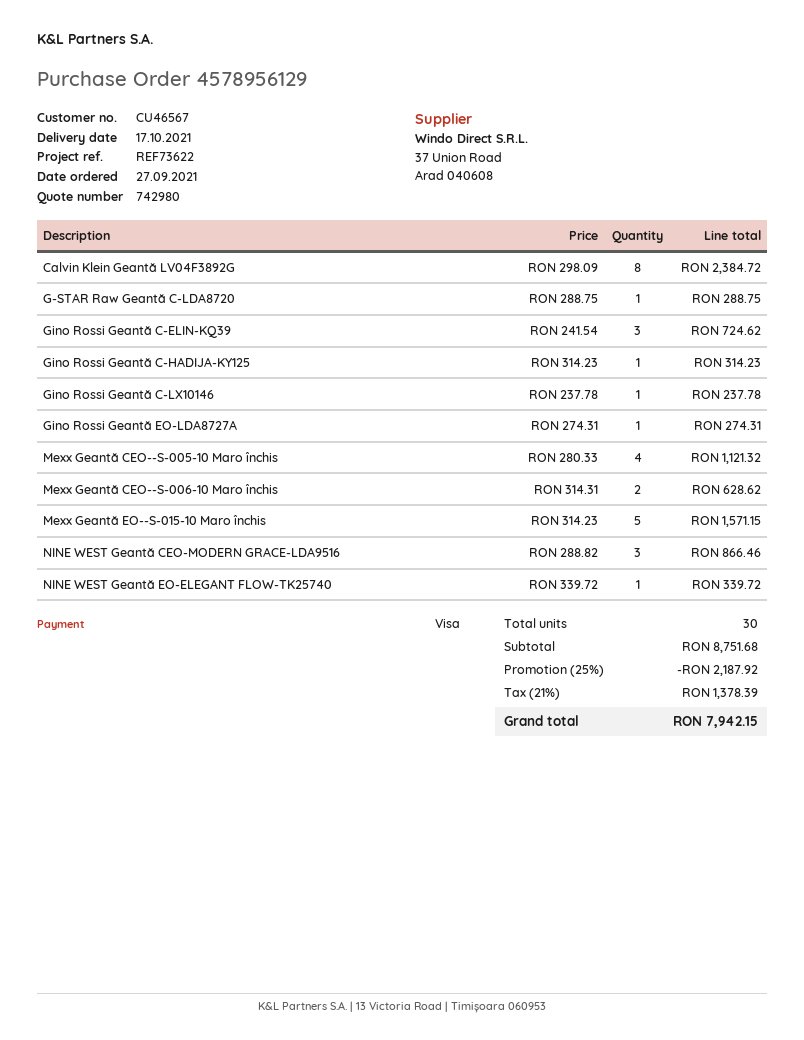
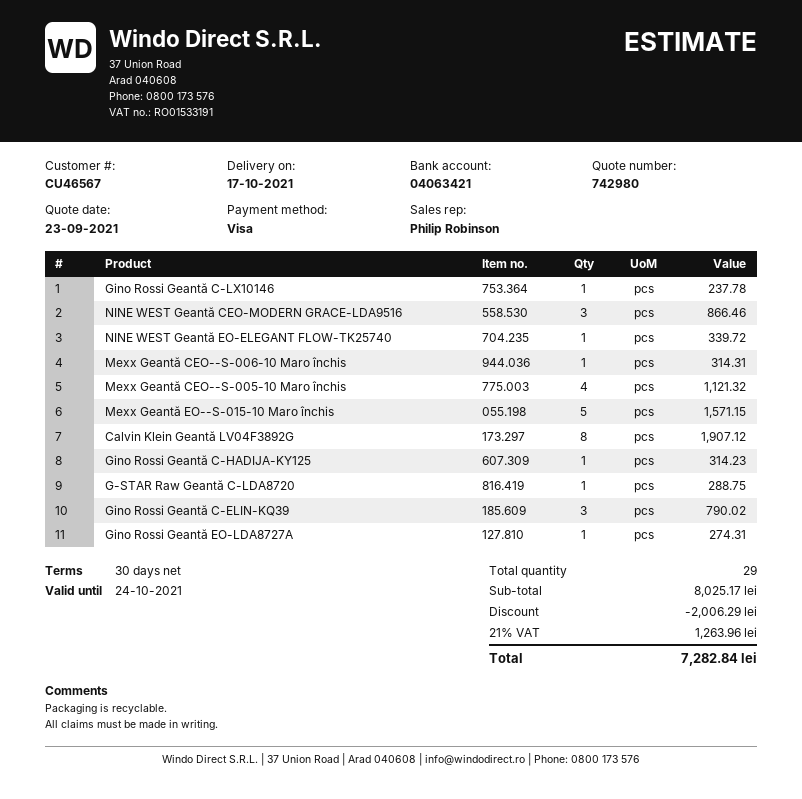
Calvin Klein Geantă LV04F3892G: 8 for 2384.72 -> 8 for 1907.12
Gino Rossi Geantă C-ELIN-KQ39: 3 for 724.62 -> 3 for 790.02
Mexx Geantă CEO--S-006-10 Maro închis: 2 for 628.62 -> 1 for 314.31
total quantity: 30 -> 29
subtotal: 8751.68 -> 8025.17
discount: 2187.92 -> 2006.29
tax: 21% = 1378.39 -> 21% = 1263.96
total: 7942.15 -> 7282.84

